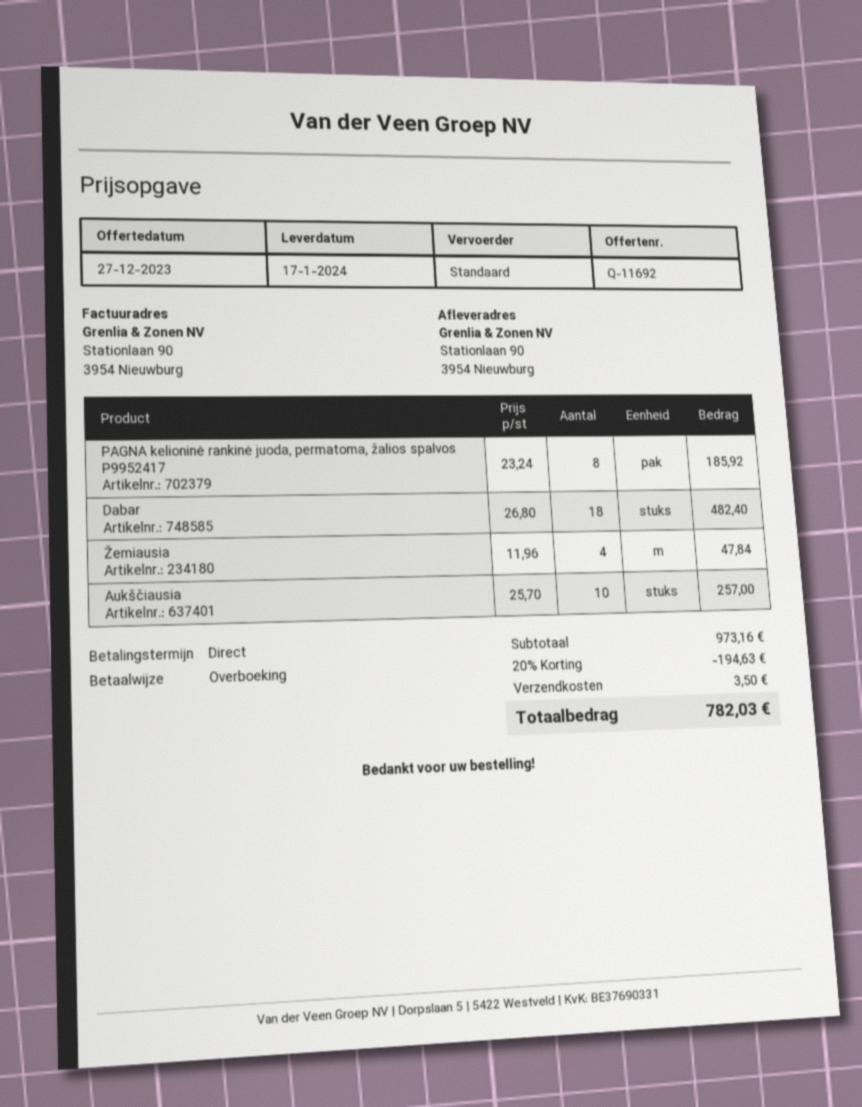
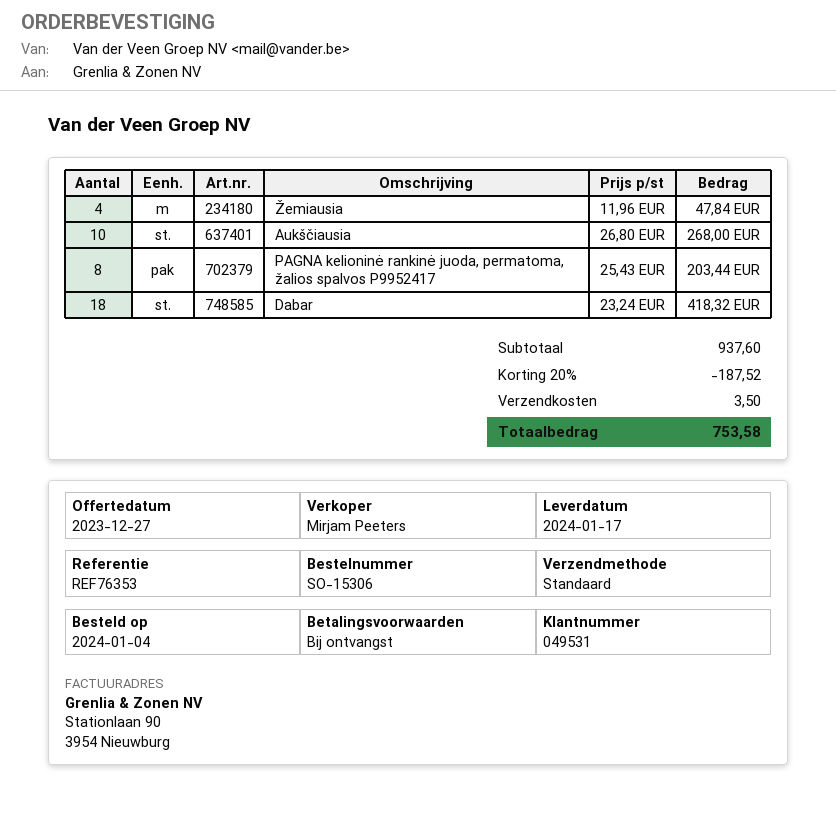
PAGNA kelioninė rankinė juoda, permatoma, žalios spalvos P9952417: 8 x 23.24 = 185.92 -> 8 x 25.43 = 203.44
Dabar: 18 x 26.80 = 482.40 -> 18 x 23.24 = 418.32
Aukščiausia: 10 x 25.70 = 257.00 -> 10 x 26.80 = 268.00
subtotal: 973.16 -> 937.60
discount: 20% = 194.63 -> 20% = 187.52
total: 782.03 -> 753.58

